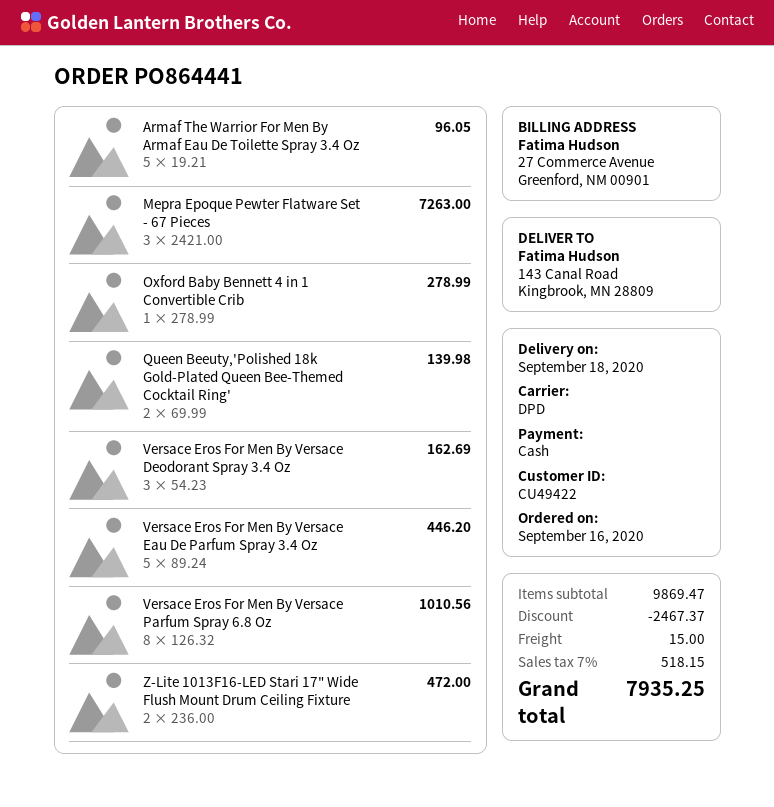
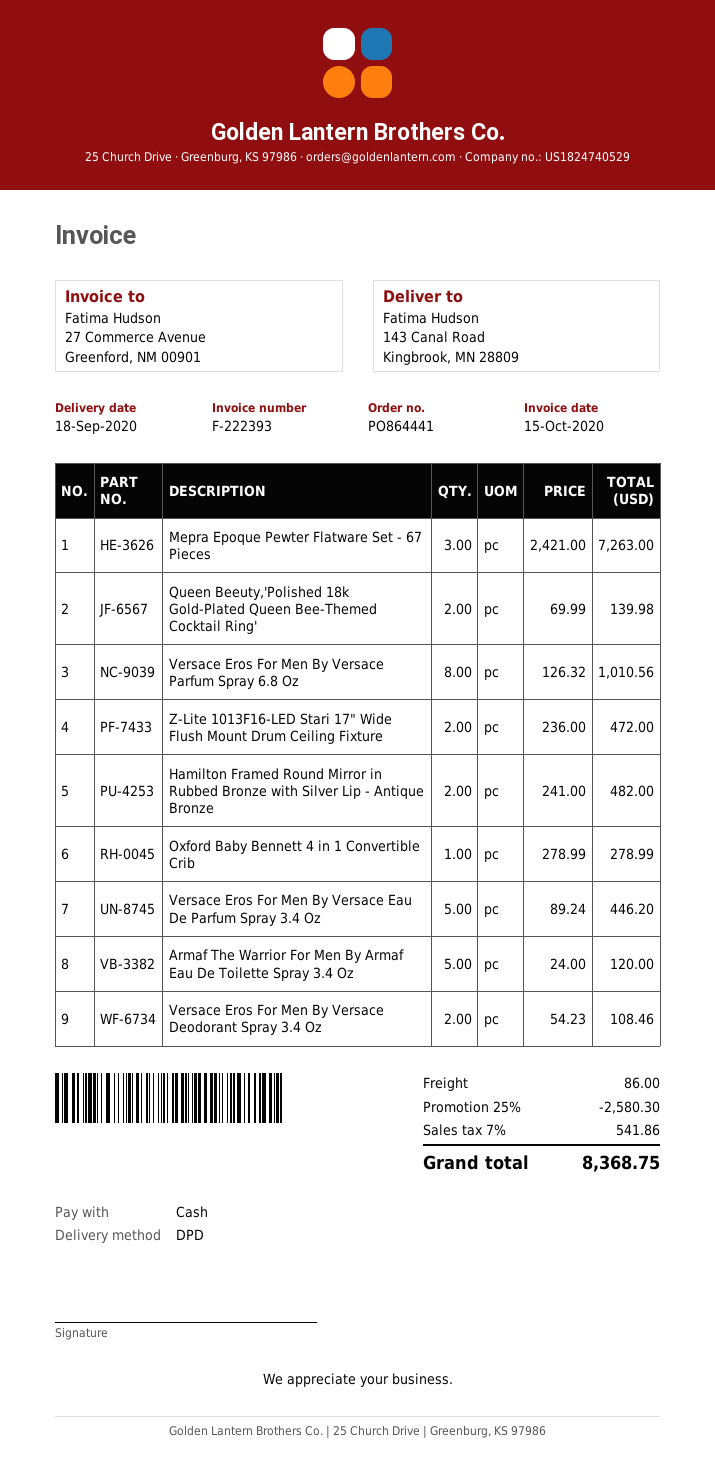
Armaf The Warrior For Men By Armaf Eau De Toilette Spray 3.4 Oz: 5 x 19.21 = 96.05 -> 5 x 24.00 = 120.00
Versace Eros For Men By Versace Deodorant Spray 3.4 Oz: 3 x 54.23 = 162.69 -> 2 x 54.23 = 108.46
Hamilton Framed Round Mirror in Rubbed Bronze with Silver Lip - Antique Bronze: none -> 2 x 241.00 = 482.00
discount: 2467.37 -> 2580.30
shipping: 15.00 -> 86.00
tax: 7% = 518.15 -> 7% = 541.86
total: 7935.25 -> 8368.75

